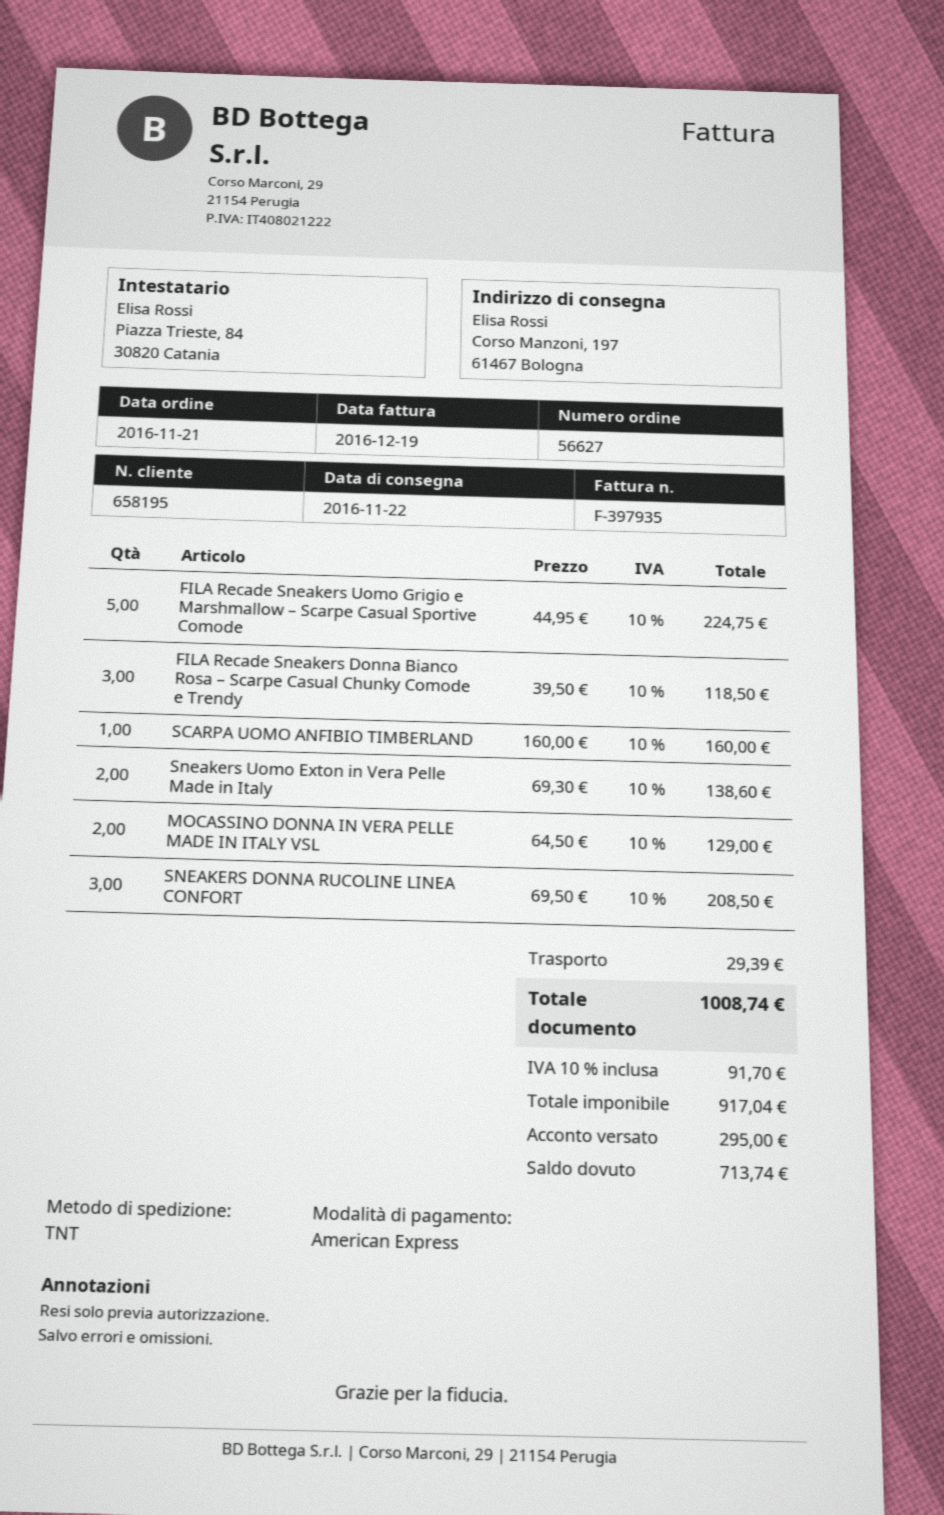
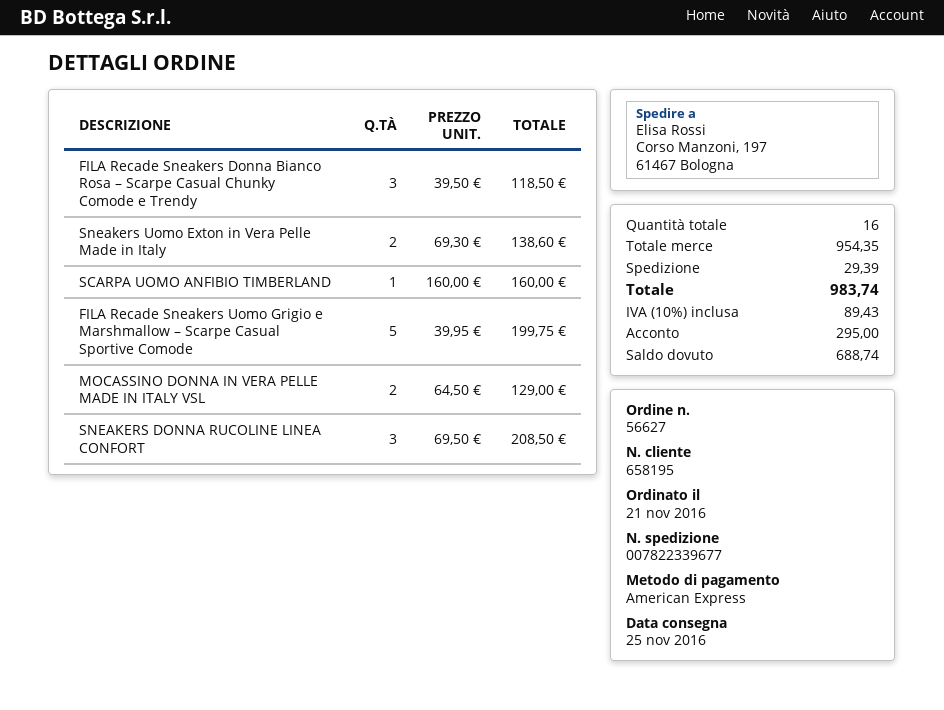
delivery date: 2016-11-22 -> 2016-11-25
FILA Recade Sneakers Uomo Grigio e Marshmallow – Scarpe Casual Sportive Comode: 5 x 44.95 = 224.75 -> 5 x 39.95 = 199.75
tax: 10% = 91.70 -> 10% = 89.43
total: 1008.74 -> 983.74
balance: 713.74 -> 688.74

